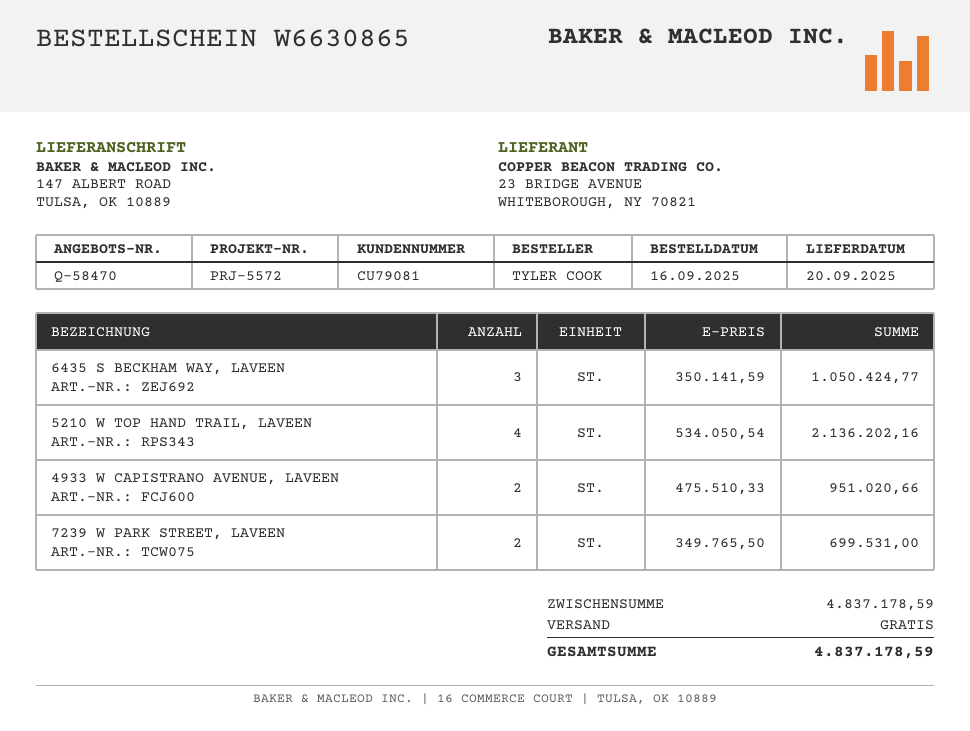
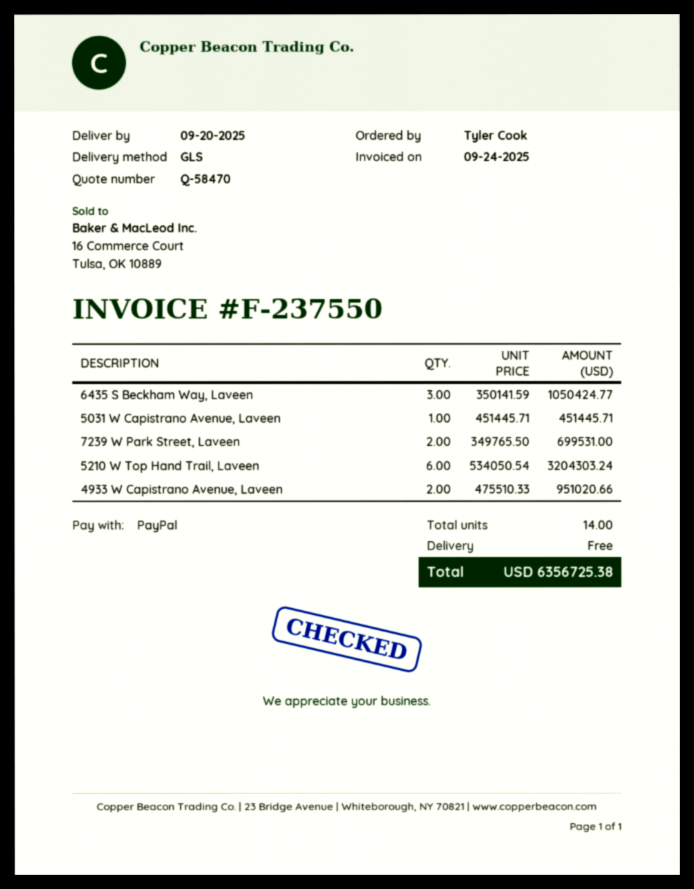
5210 W TOP HAND TRAIL, LAVEEN: 4 x 534050.54 = 2136202.16 -> 6 x 534050.54 = 3204303.24
5031 W Capistrano Avenue, Laveen: none -> 1 x 451445.71 = 451445.71
total: 4837178.59 -> 6356725.38

